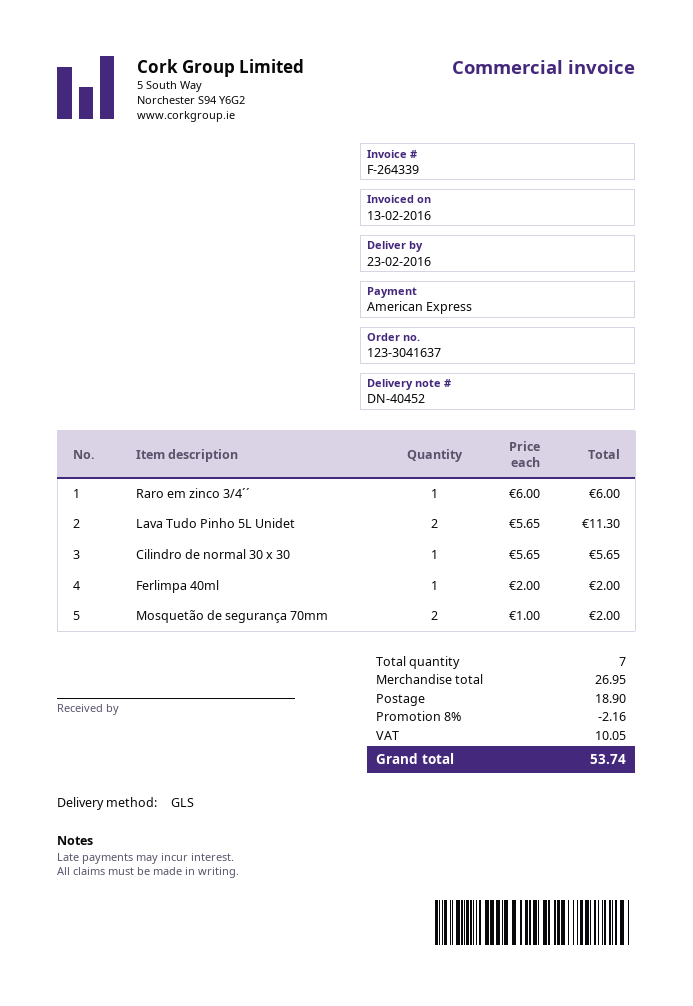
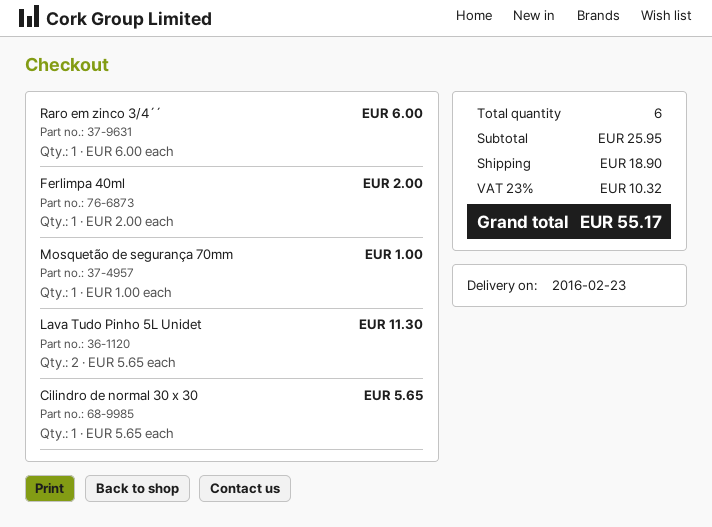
Mosquetão de segurança 70mm: 2 x 1.00 = 2.00 -> 1 x 1.00 = 1.00
total quantity: 7 -> 6
subtotal: 26.95 -> 25.95
discount: 8% = 2.16 -> none
tax: 10.05 -> 10.32
total: 53.74 -> 55.17

